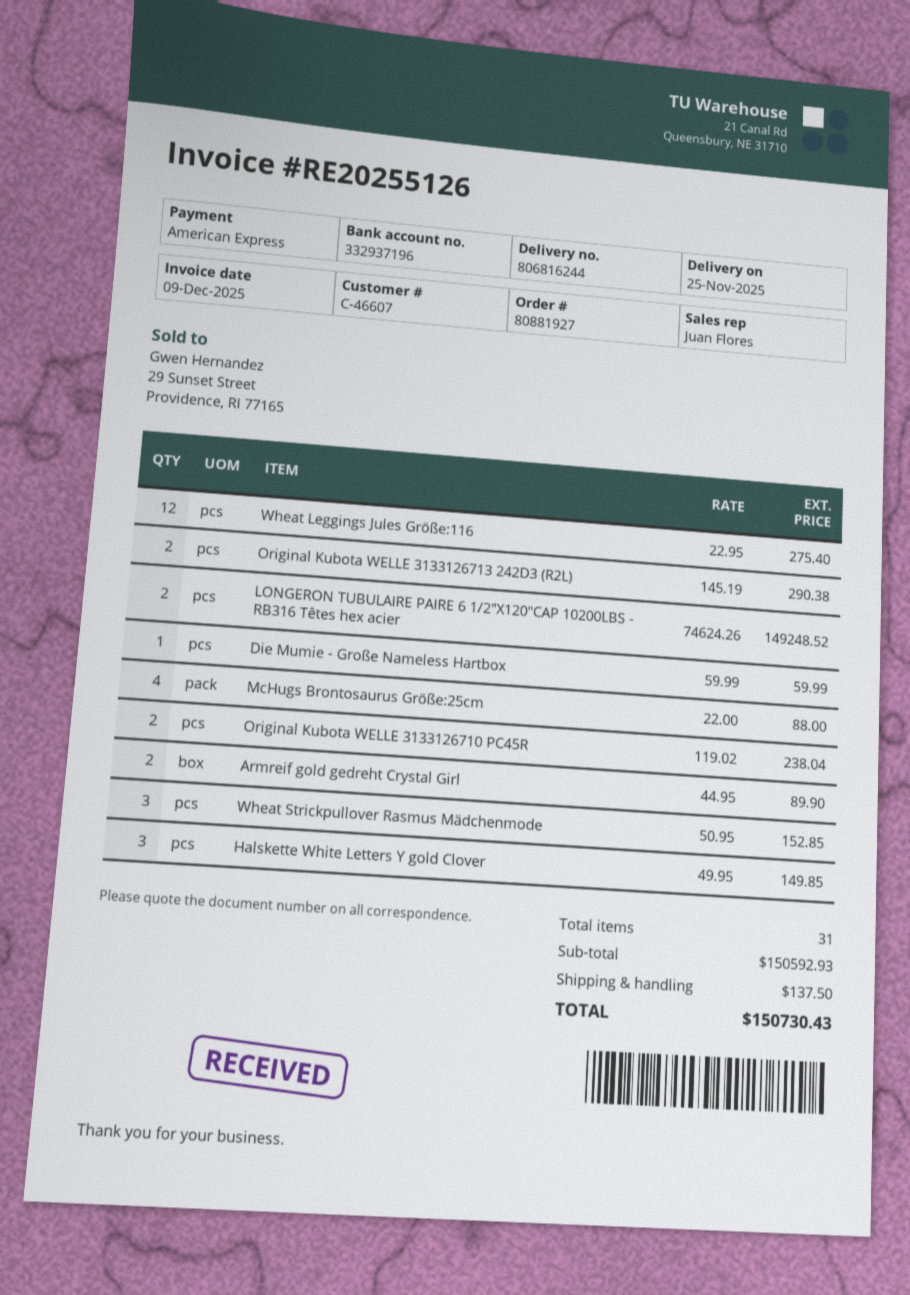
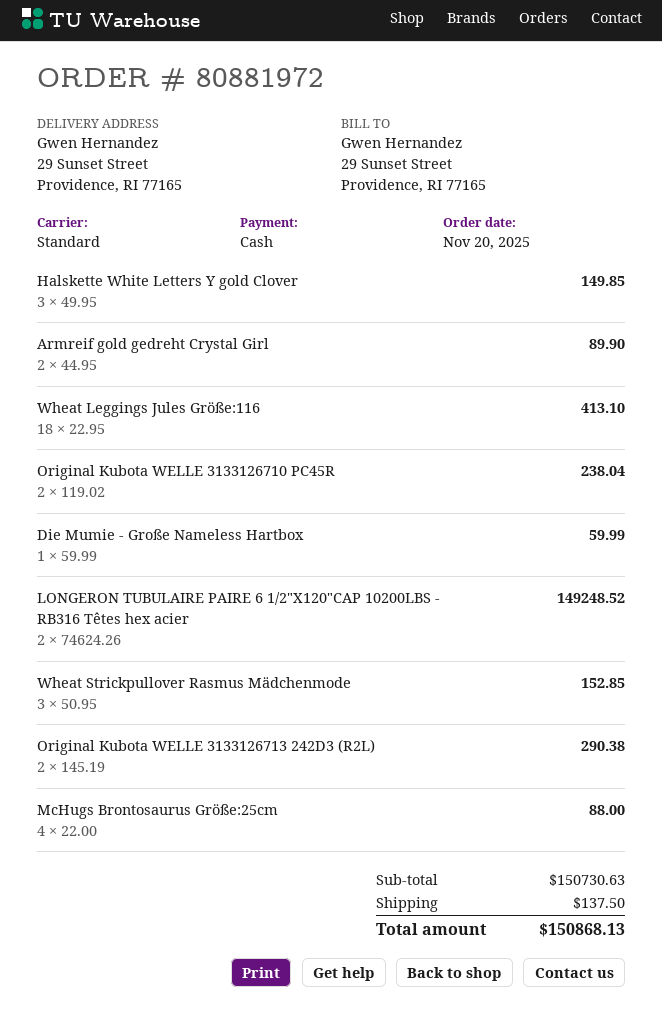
order number: 80881927 -> 80881972
payment method: American Express -> cash
Wheat Leggings Jules Größe:116: 12 x 22.95 = 275.40 -> 18 x 22.95 = 413.10
subtotal: 150592.93 -> 150730.63
total: 150730.43 -> 150868.13

